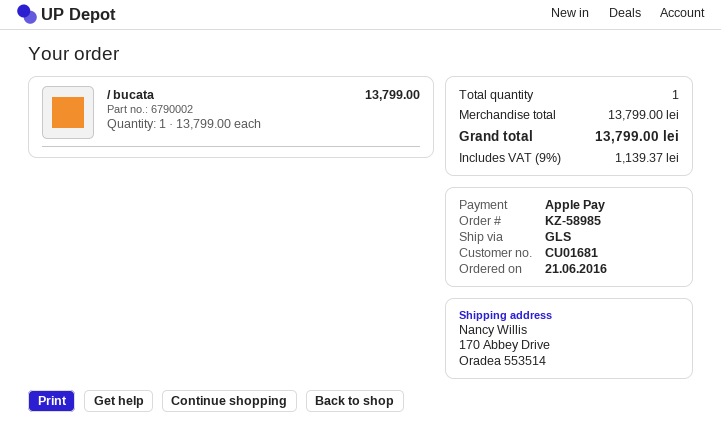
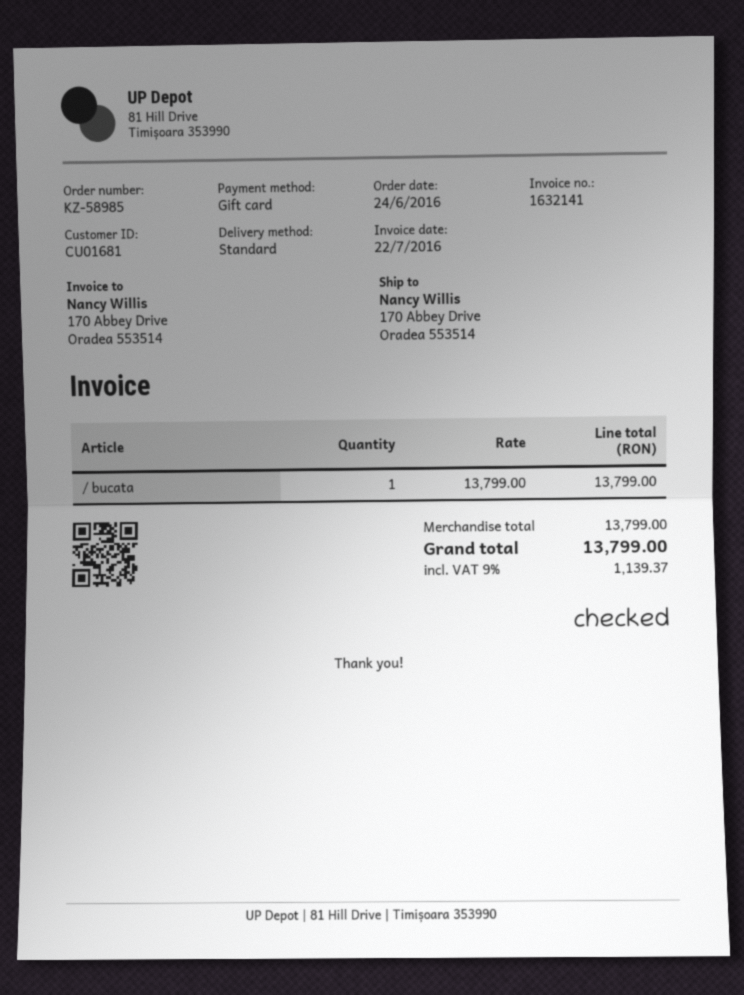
order date: 2016-06-21 -> 2016-06-24
payment method: Apple Pay -> gift card
shipping method: GLS -> standard

